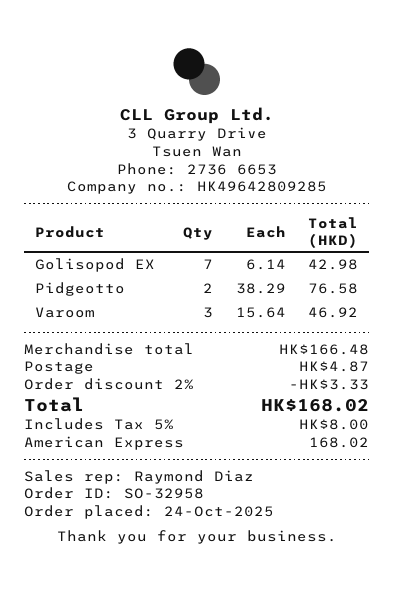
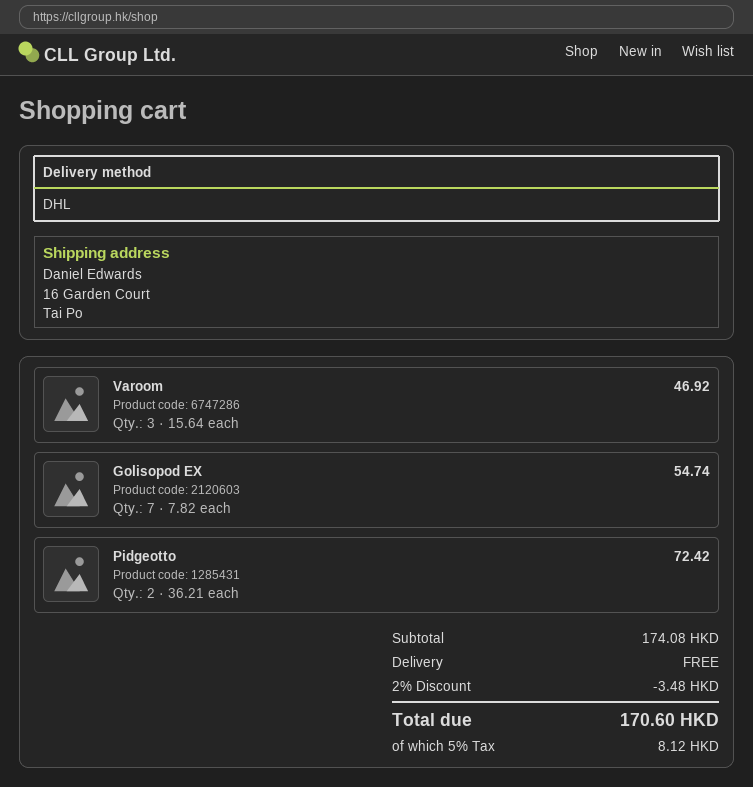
Golisopod EX: 7 x 6.14 = 42.98 -> 7 x 7.82 = 54.74
Pidgeotto: 2 x 38.29 = 76.58 -> 2 x 36.21 = 72.42
subtotal: 166.48 -> 174.08
discount: 2% = 3.33 -> 2% = 3.48
shipping: 4.87 -> 0.00
tax: 5% = 8.00 -> 5% = 8.12
total: 168.02 -> 170.60

